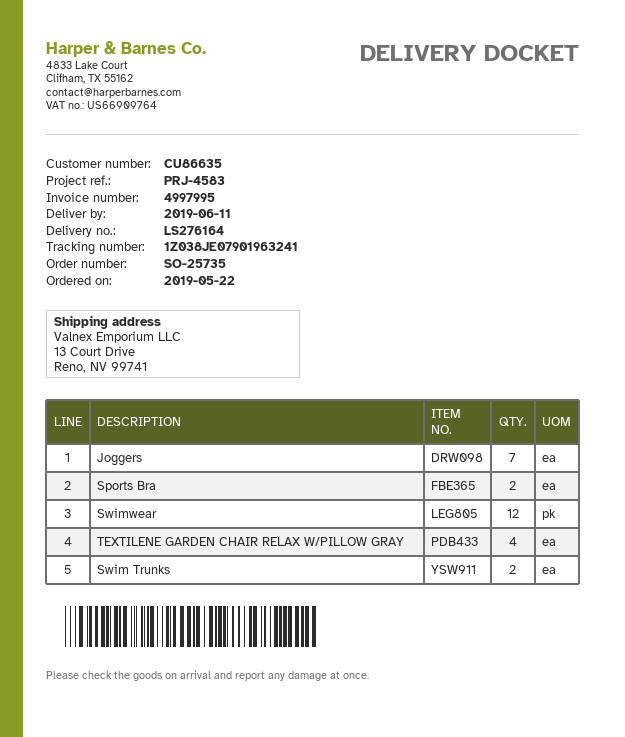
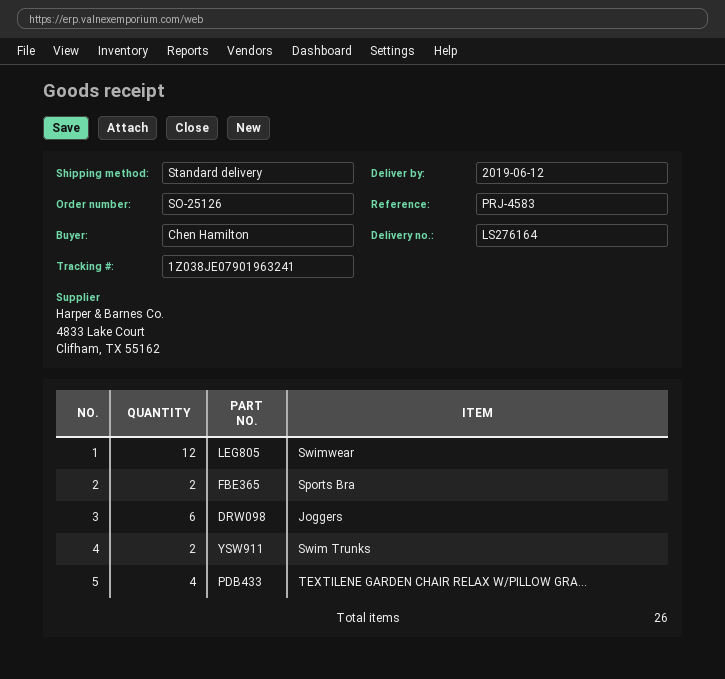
order number: SO-25735 -> SO-25126
delivery date: 2019-06-11 -> 2019-06-12
Joggers: 7 -> 6

